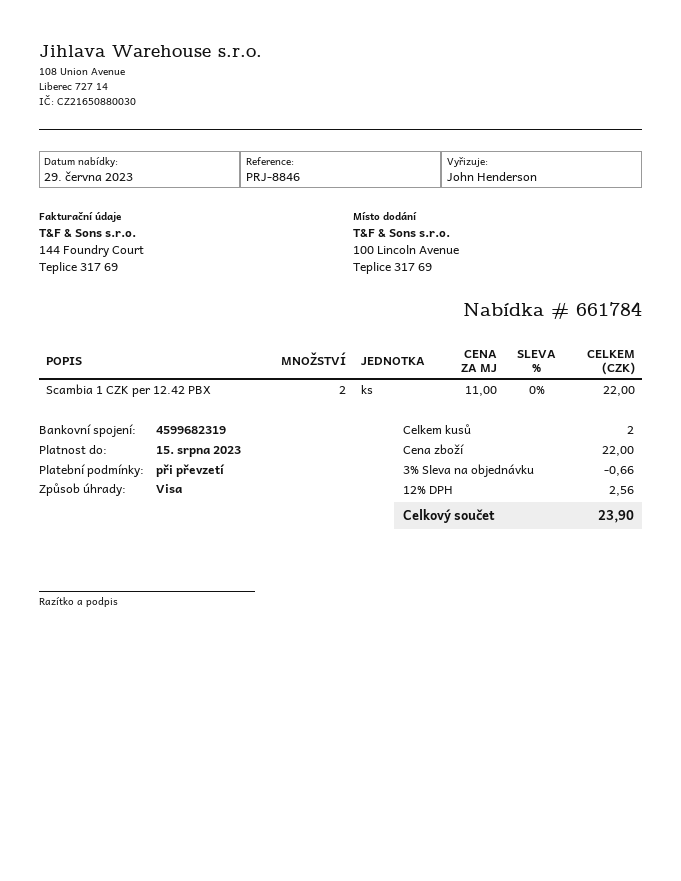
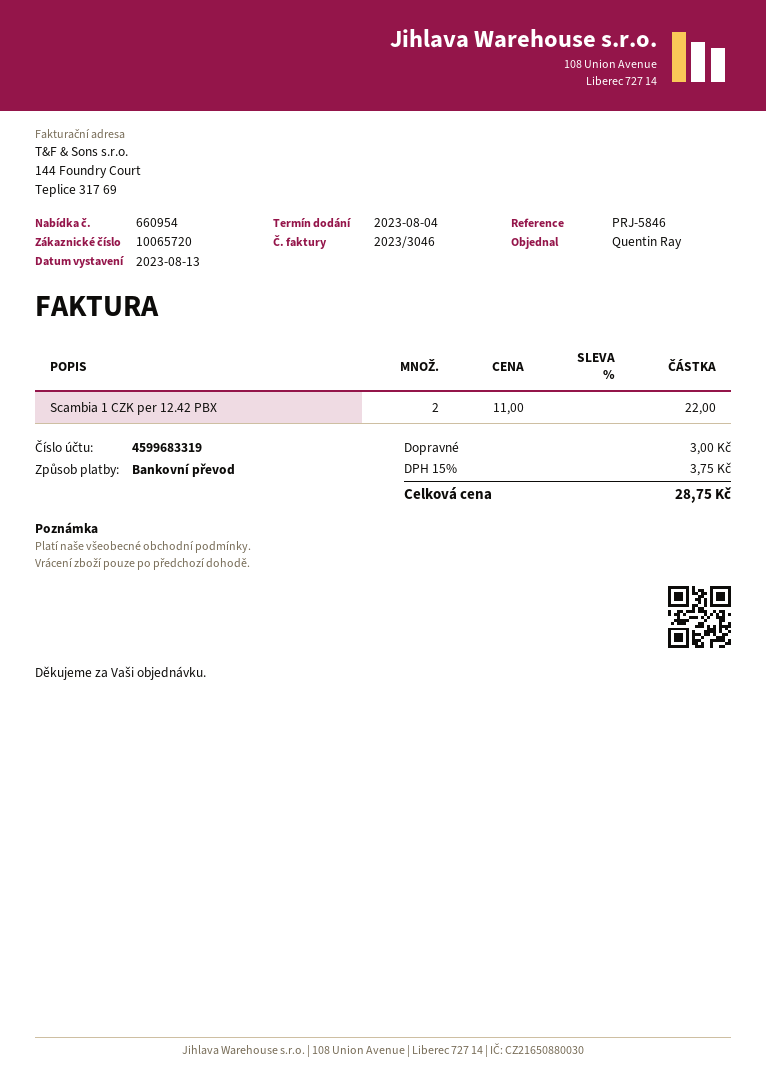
quote number: 661784 -> 660954
reference: PRJ-8846 -> PRJ-5846
payment method: Visa -> bank transfer
bank account: 4599682319 -> 4599683319
discount: 3% = 0.66 -> none
shipping: none -> 3.00
tax: 12% = 2.56 -> 15% = 3.75
total: 23.90 -> 28.75

